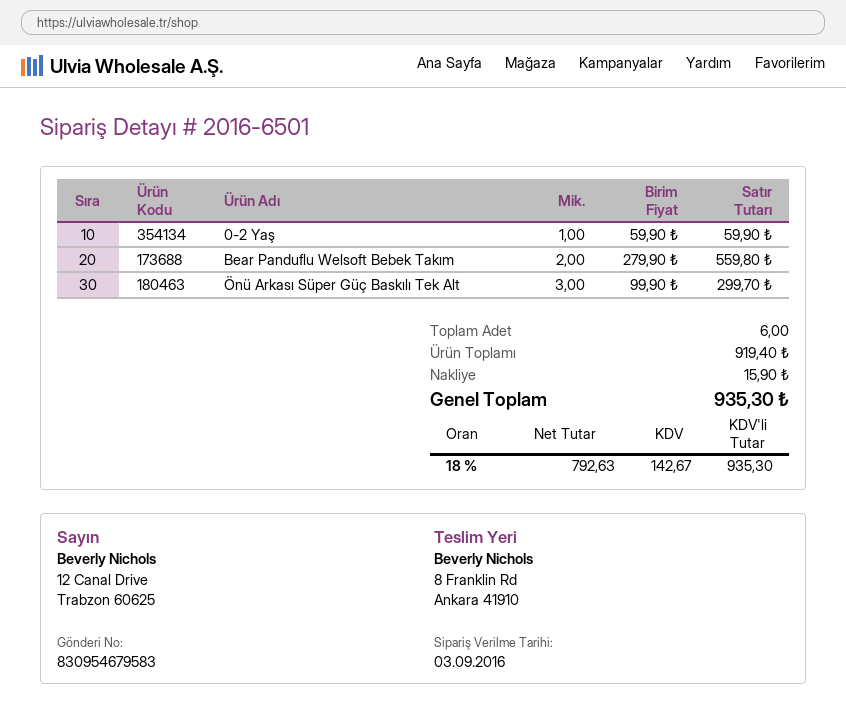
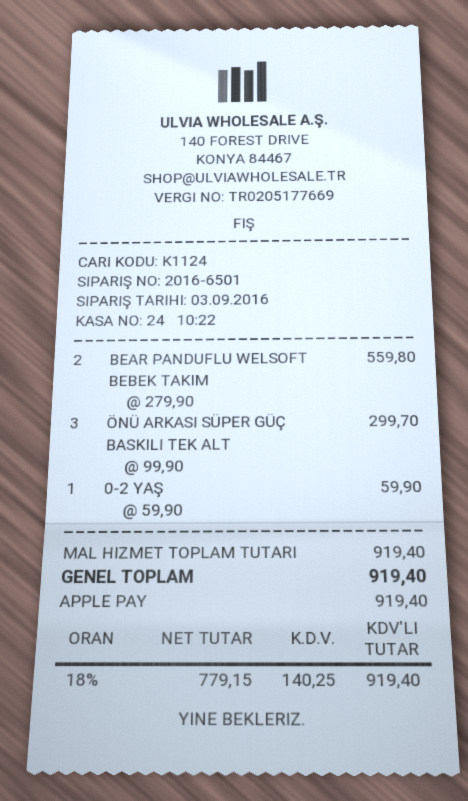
shipping: 15.90 -> none
net: 792.63 -> 779.15
tax: 18% = 142.67 -> 18% = 140.25
total: 935.30 -> 919.40

